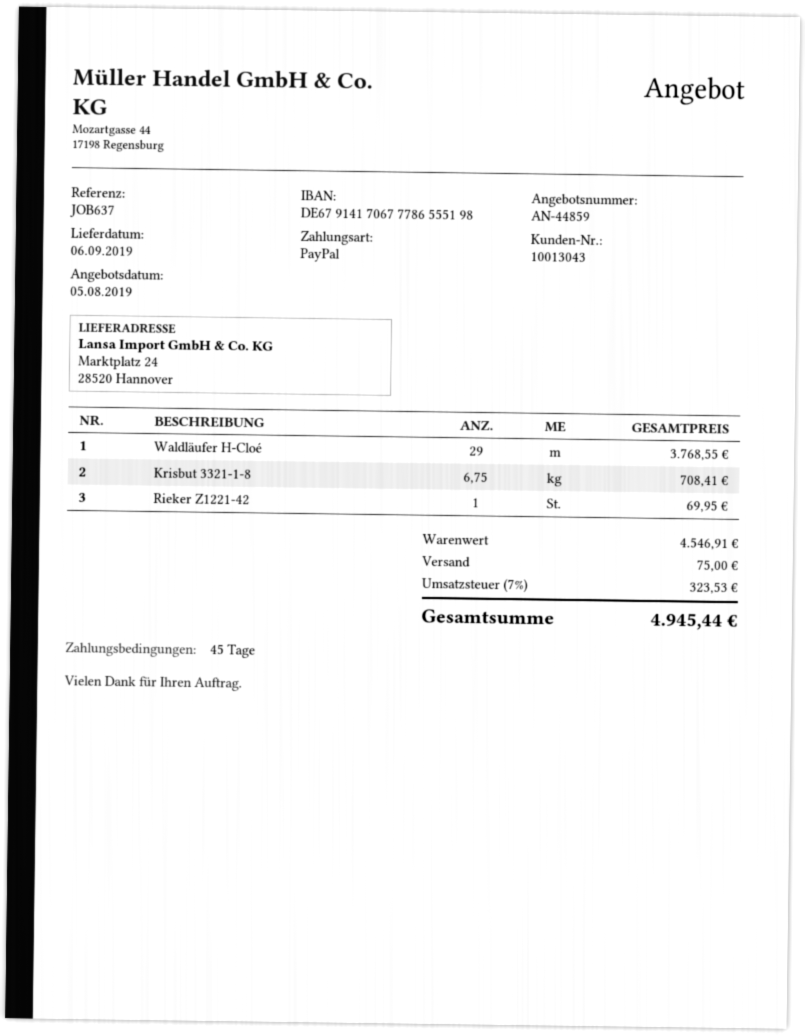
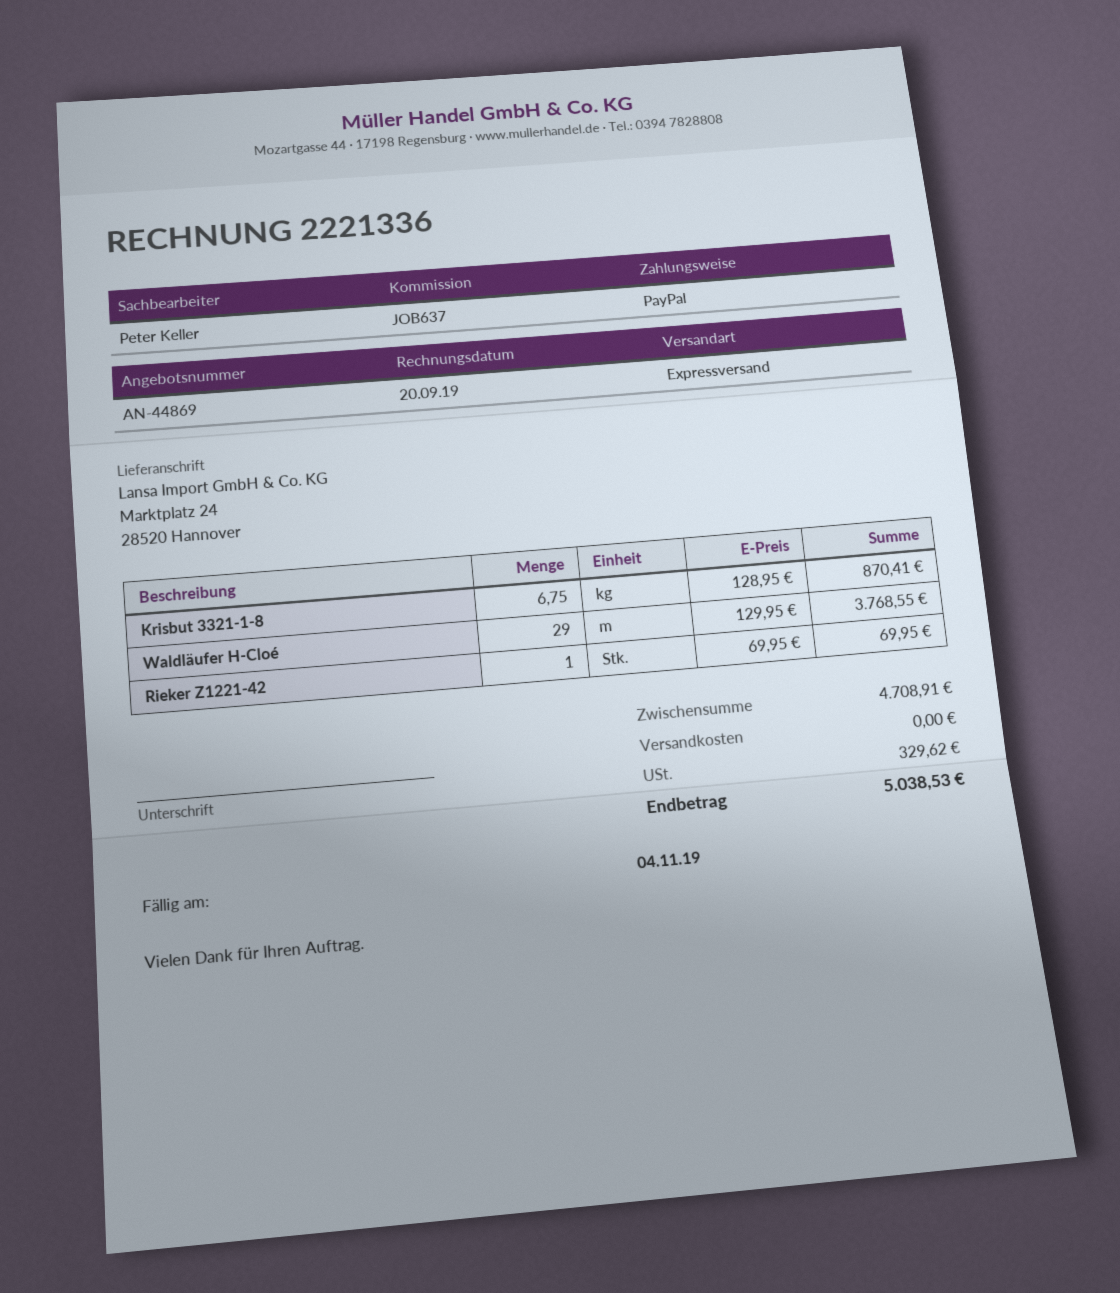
quote number: AN-44859 -> AN-44869
Krisbut 3321-1-8: 6.75 for 708.41 -> 6.75 for 870.41
subtotal: 4546.91 -> 4708.91
shipping: 75.00 -> 0.00
tax: 323.53 -> 329.62
total: 4945.44 -> 5038.53

